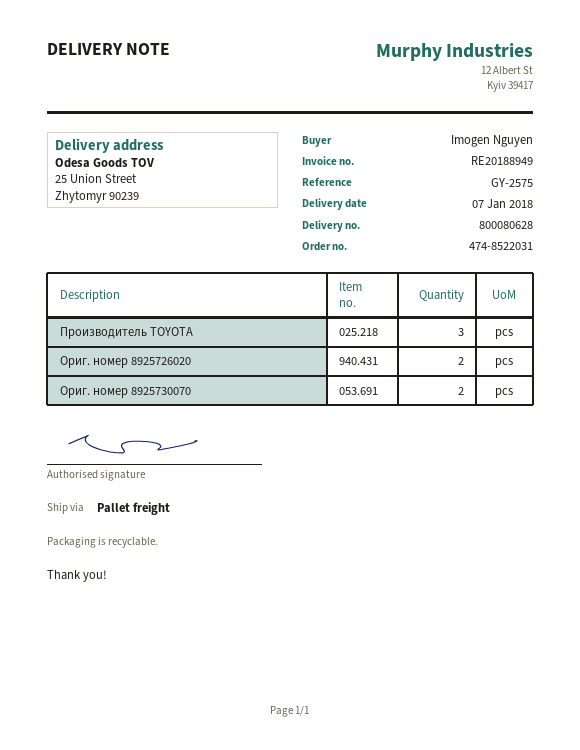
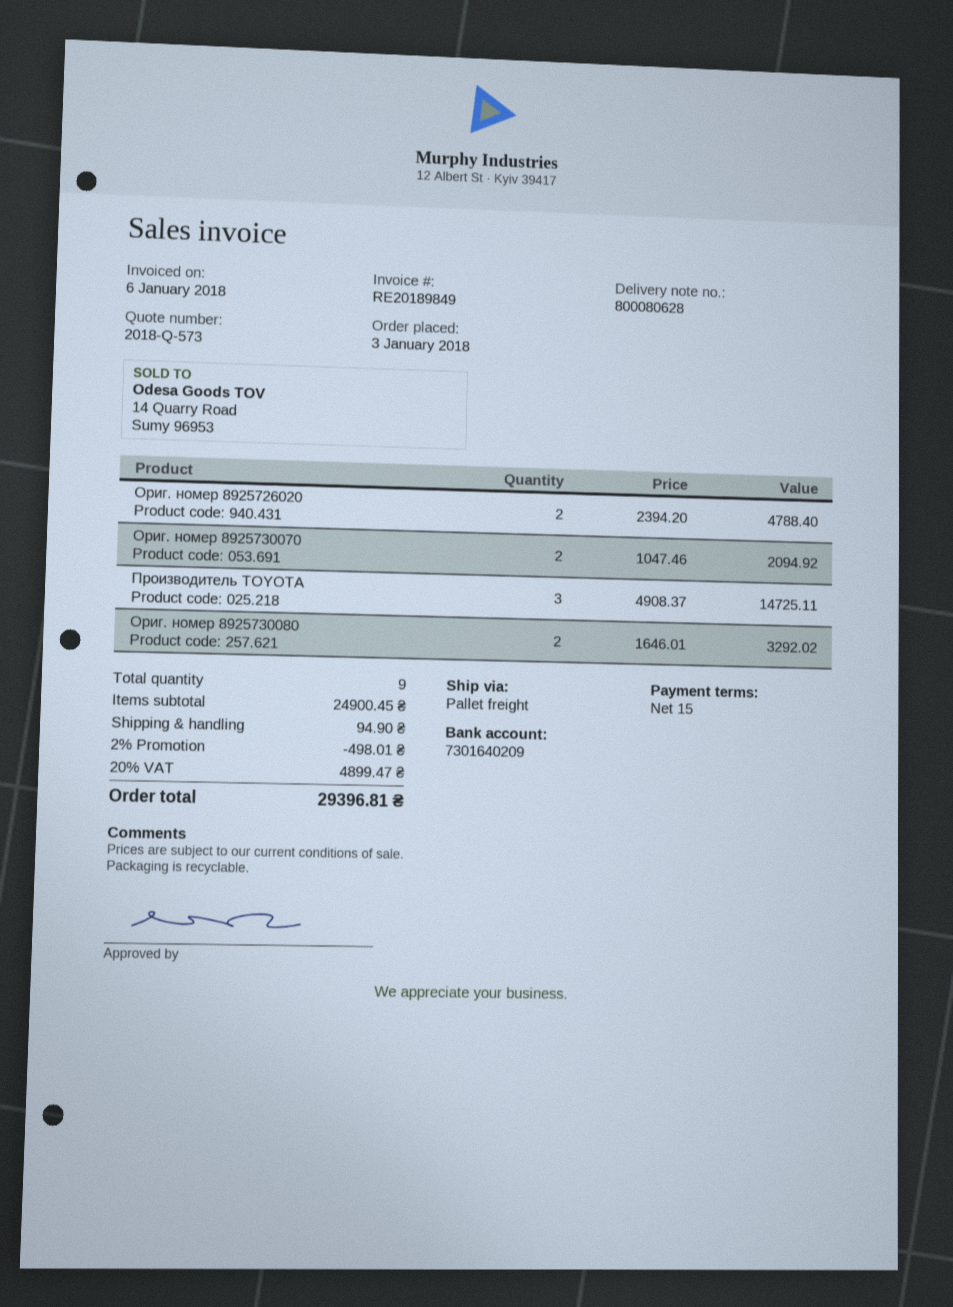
invoice number: RE20188949 -> RE20189849
Ориг. номер 8925730080: none -> 2

